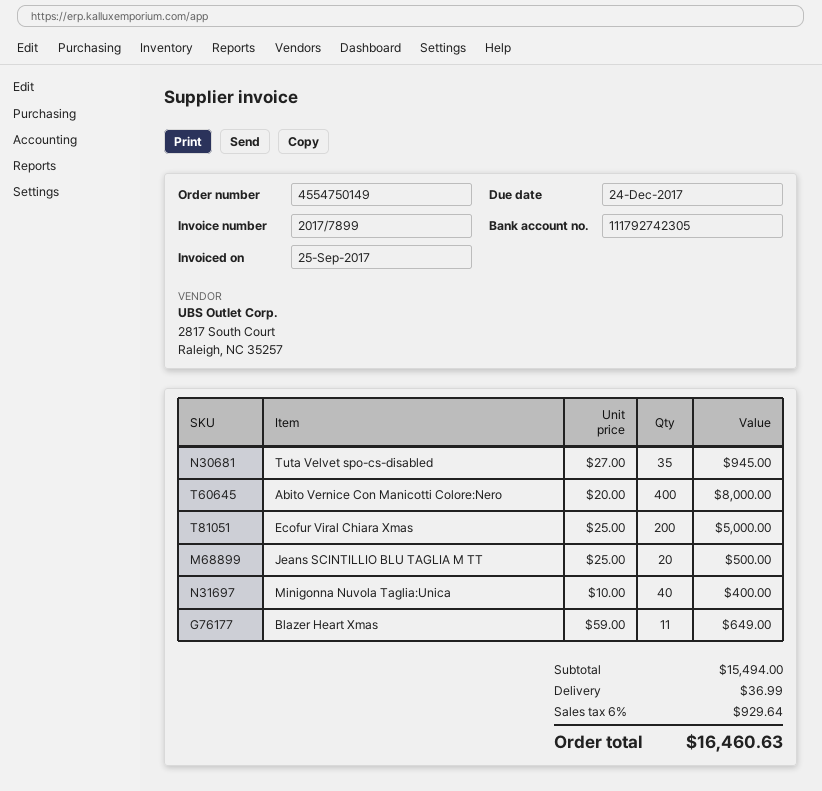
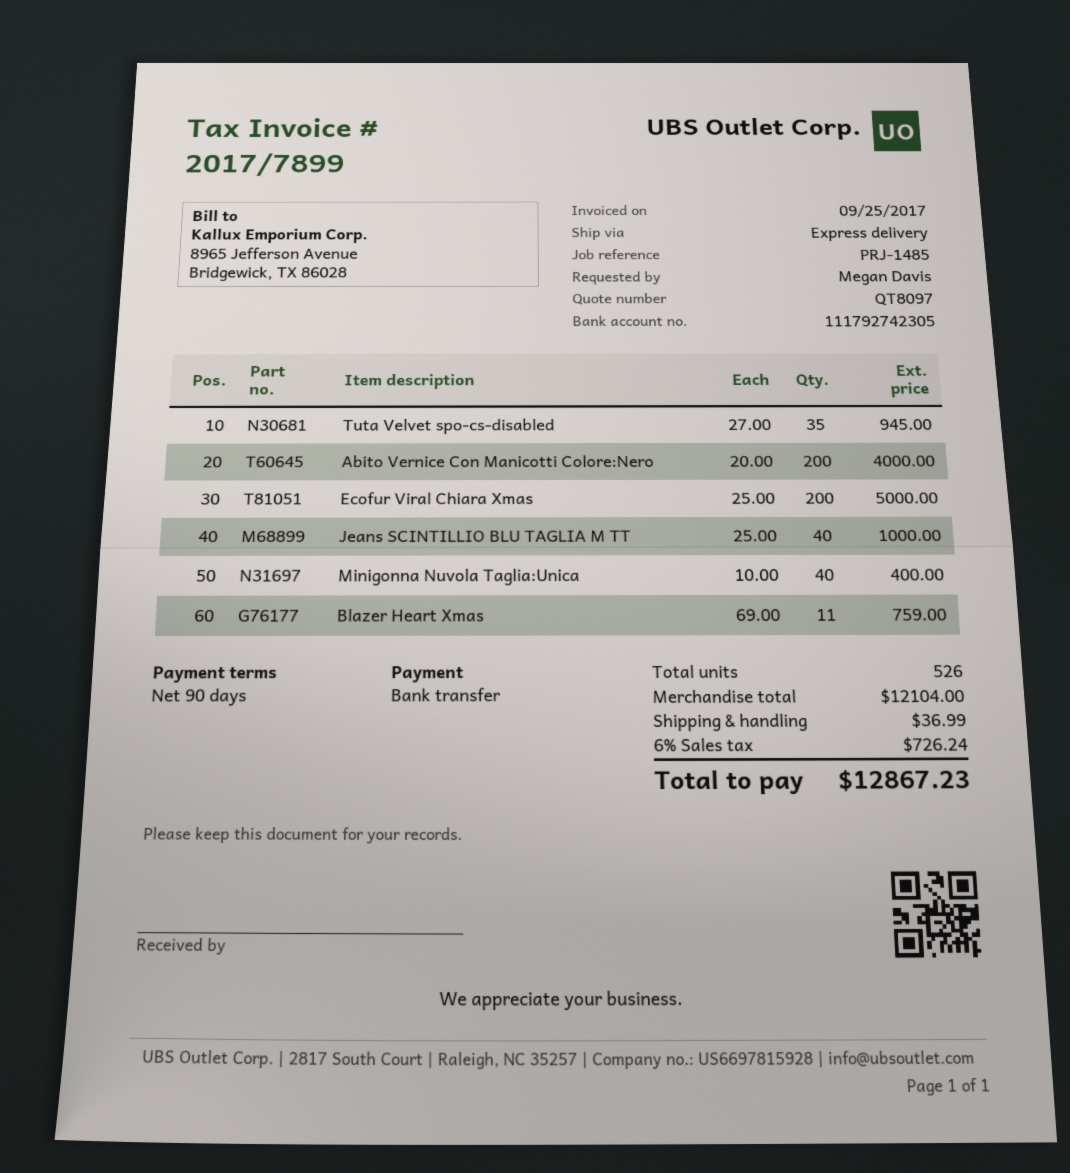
Abito Vernice Con Manicotti Colore:Nero: 400 x 20.00 = 8000.00 -> 200 x 20.00 = 4000.00
Jeans SCINTILLIO BLU TAGLIA M TT: 20 x 25.00 = 500.00 -> 40 x 25.00 = 1000.00
Blazer Heart Xmas: 11 x 59.00 = 649.00 -> 11 x 69.00 = 759.00
subtotal: 15494.00 -> 12104.00
tax: 6% = 929.64 -> 6% = 726.24
total: 16460.63 -> 12867.23

